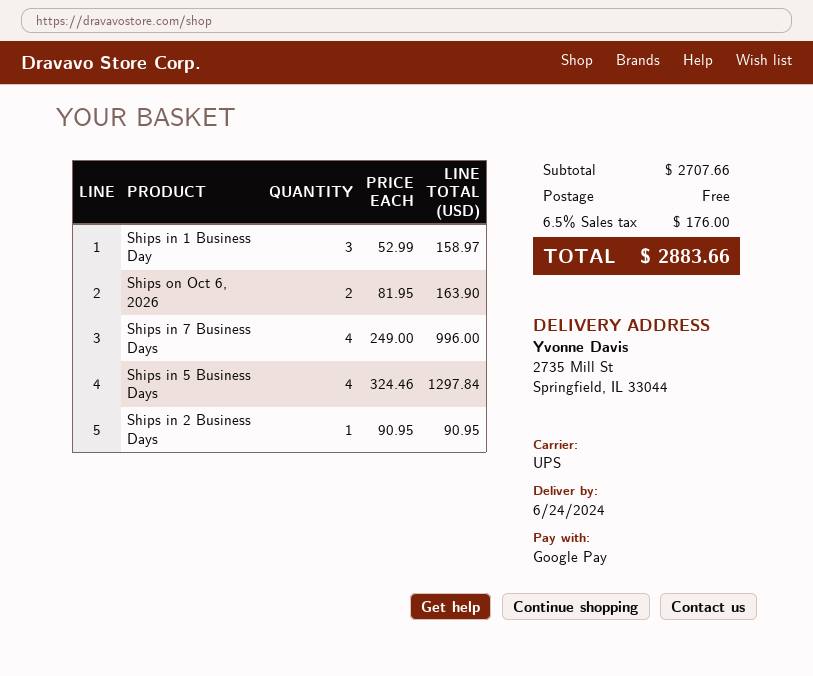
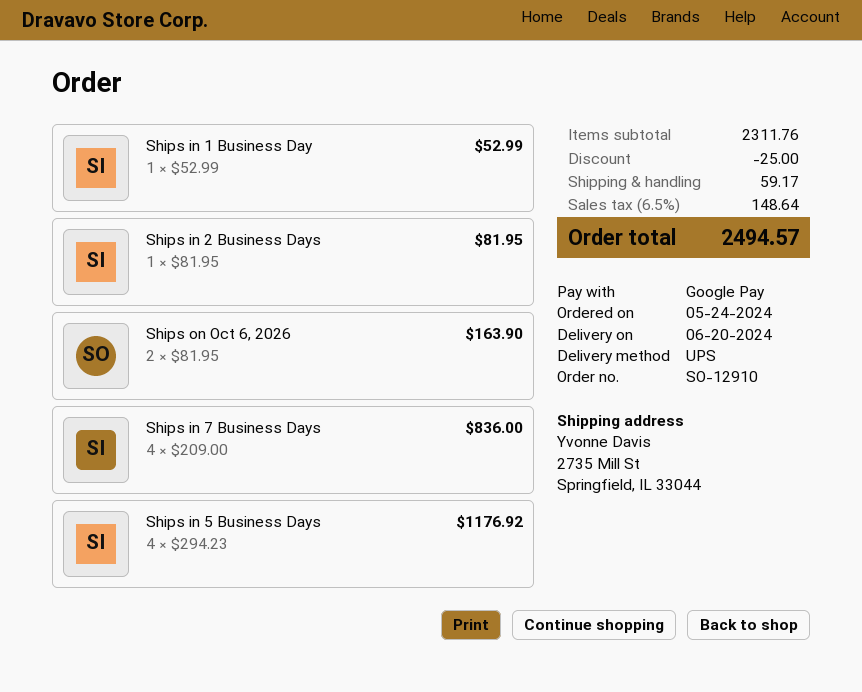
delivery date: 2024-06-24 -> 2024-06-20
Ships in 1 Business Day: 3 x 52.99 = 158.97 -> 1 x 52.99 = 52.99
Ships in 7 Business Days: 4 x 249.00 = 996.00 -> 4 x 209.00 = 836.00
Ships in 5 Business Days: 4 x 324.46 = 1297.84 -> 4 x 294.23 = 1176.92
Ships in 2 Business Days: 1 x 90.95 = 90.95 -> 1 x 81.95 = 81.95
subtotal: 2707.66 -> 2311.76
discount: none -> 25.00
shipping: 0.00 -> 59.17
tax: 6.5% = 176.00 -> 6.5% = 148.64
total: 2883.66 -> 2494.57

